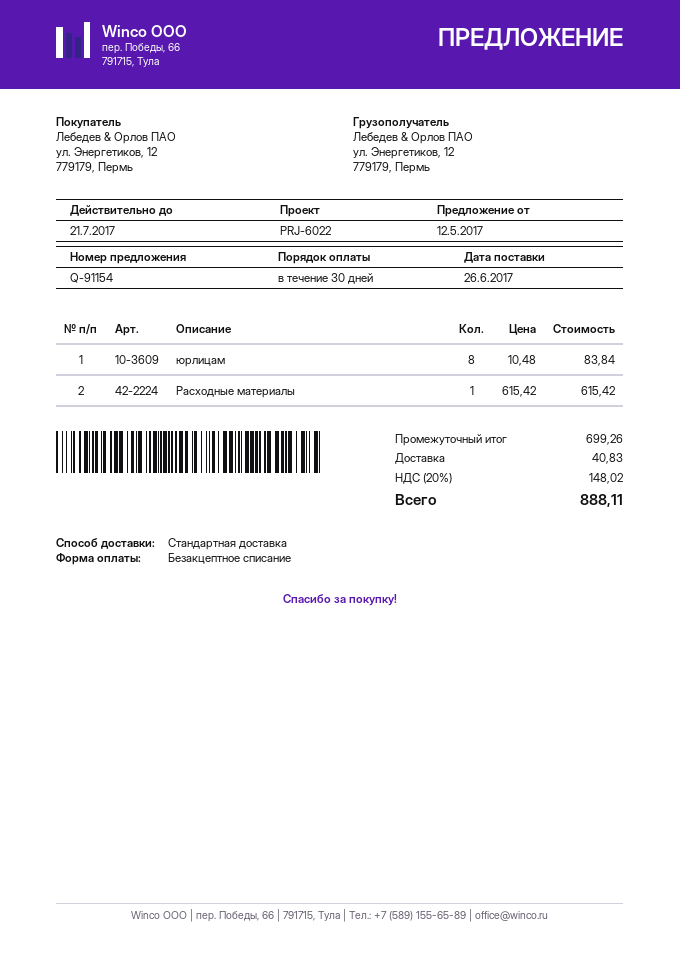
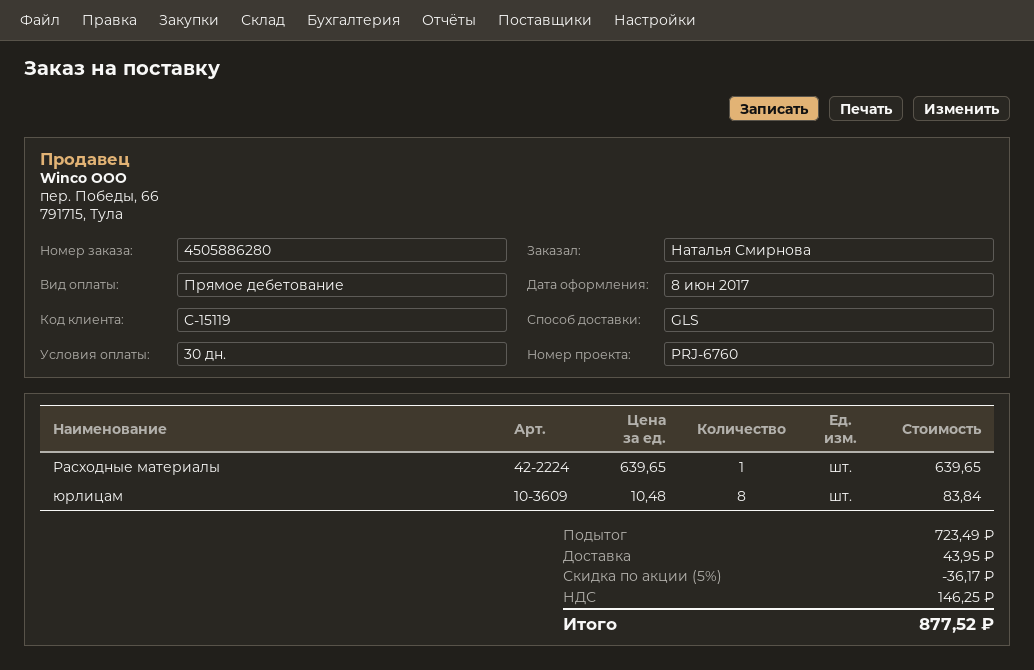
reference: PRJ-6022 -> PRJ-6760
shipping method: standard -> GLS
Расходные материалы: 1 x 615.42 = 615.42 -> 1 x 639.65 = 639.65
subtotal: 699.26 -> 723.49
discount: none -> 5% = 36.17
shipping: 40.83 -> 43.95
tax: 148.02 -> 146.25
total: 888.11 -> 877.52

